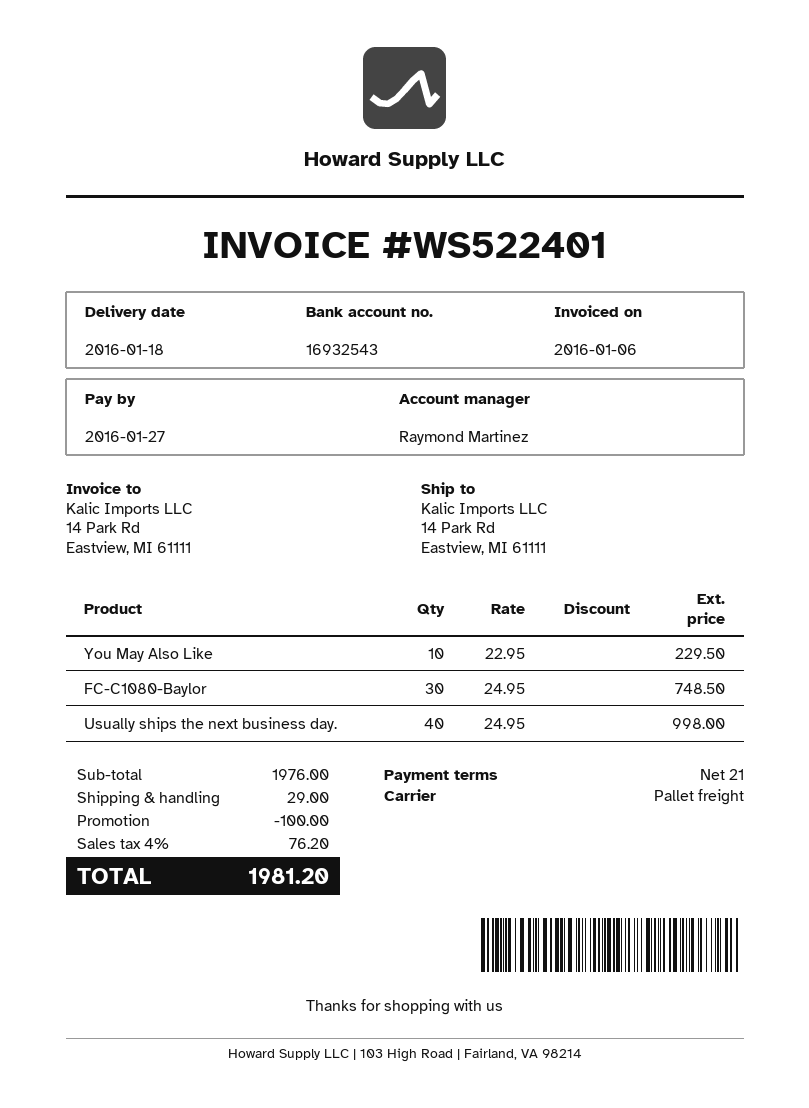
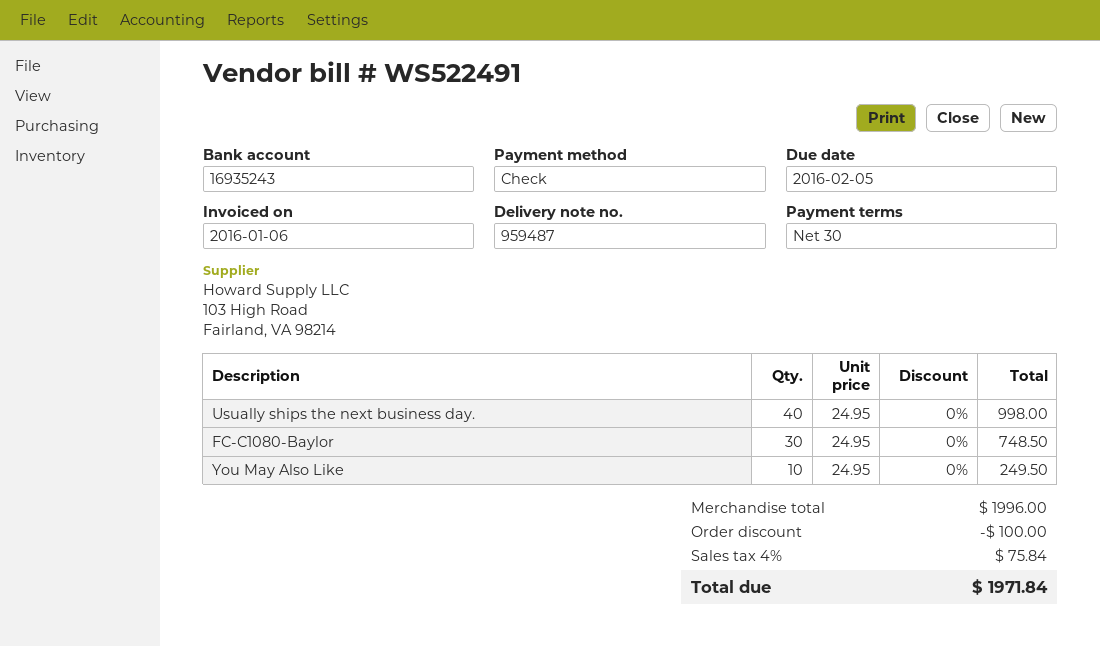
invoice number: WS522401 -> WS522491
payment terms: 21 days -> 30 days
due date: 2016-01-27 -> 2016-02-05
bank account: 16932543 -> 16935243
You May Also Like: 10 x 22.95 = 229.50 -> 10 x 24.95 = 249.50
subtotal: 1976.00 -> 1996.00
shipping: 29.00 -> none
tax: 4% = 76.20 -> 4% = 75.84
total: 1981.20 -> 1971.84

